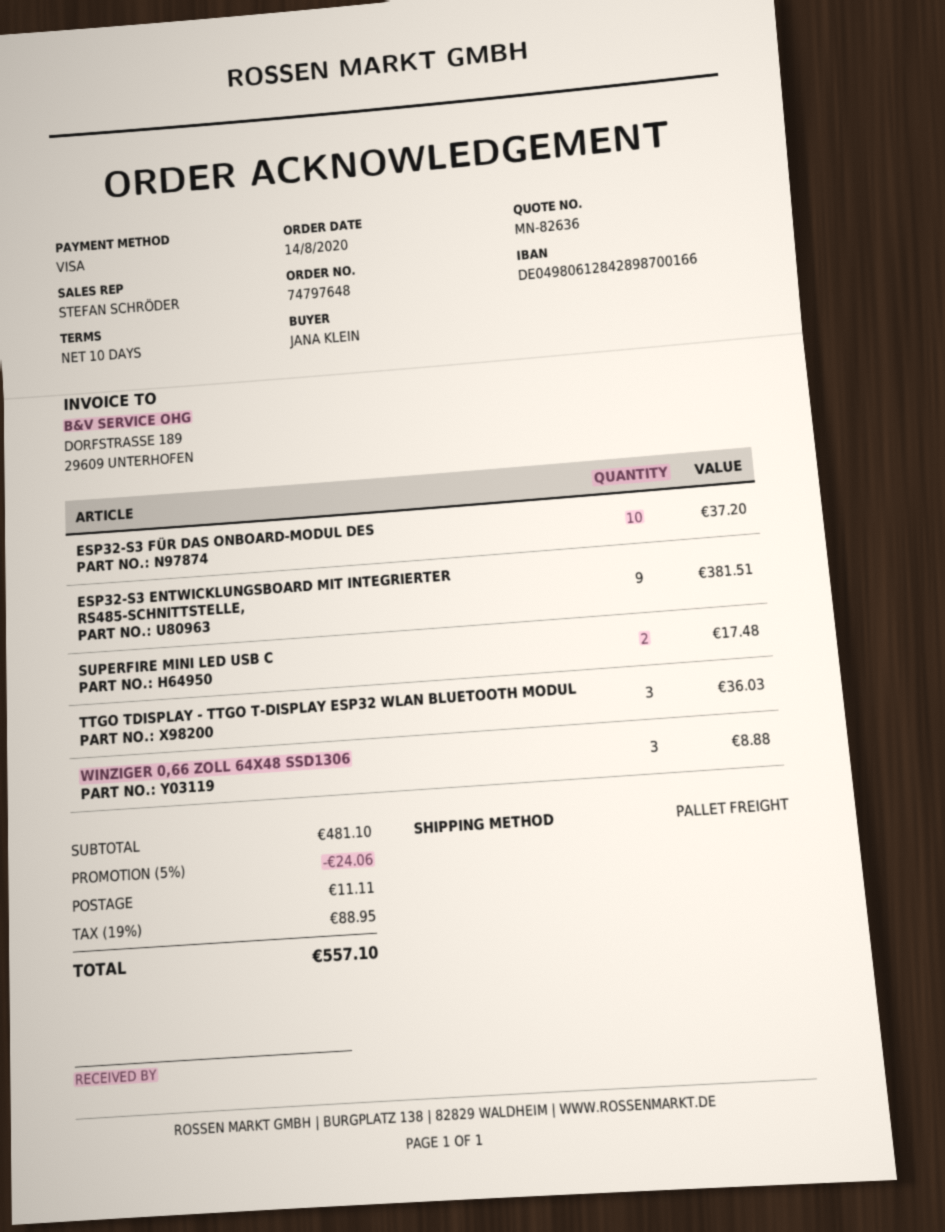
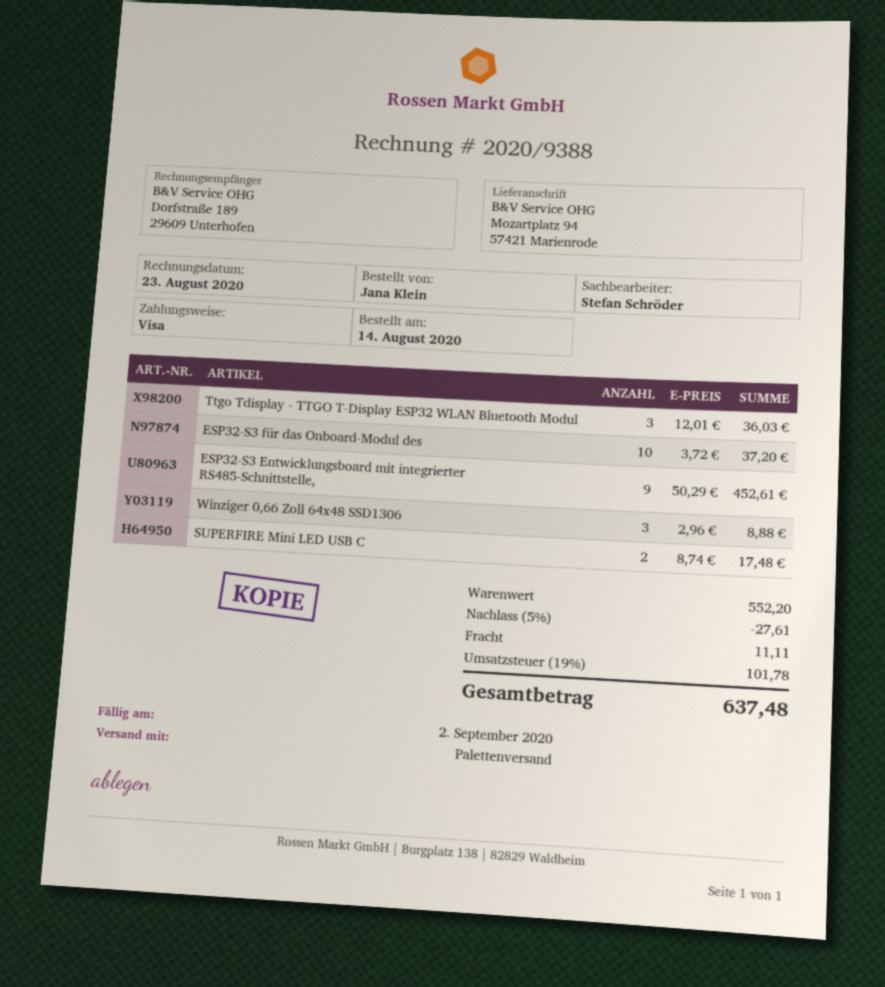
ESP32‑S3 ENTWICKLUNGSBOARD MIT INTEGRIERTER RS485-SCHNITTSTELLE,: 9 for 381.51 -> 9 for 452.61
subtotal: 481.10 -> 552.20
discount: 5% = 24.06 -> 5% = 27.61
tax: 19% = 88.95 -> 19% = 101.78
total: 557.10 -> 637.48

